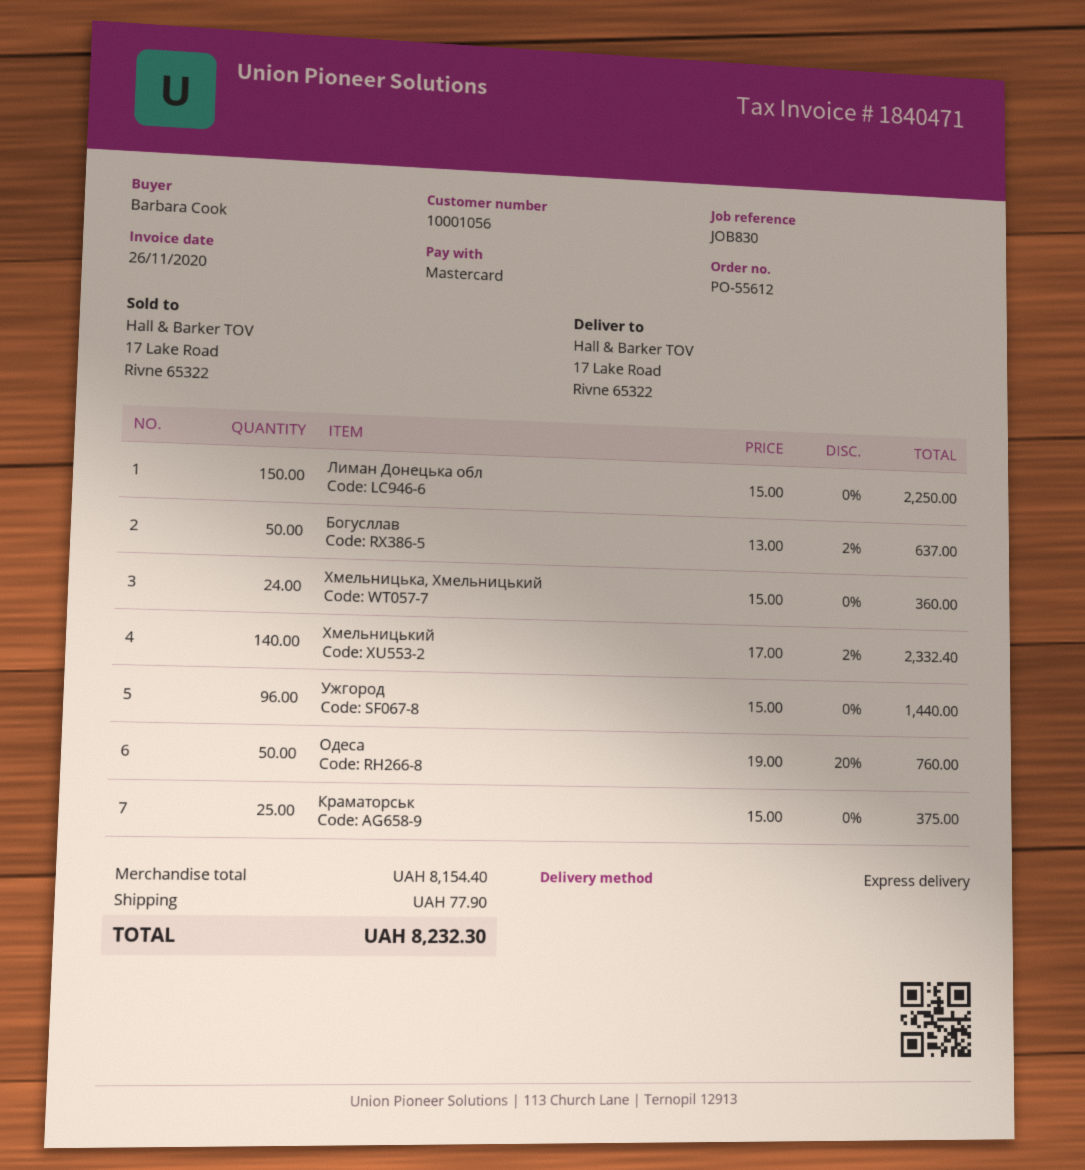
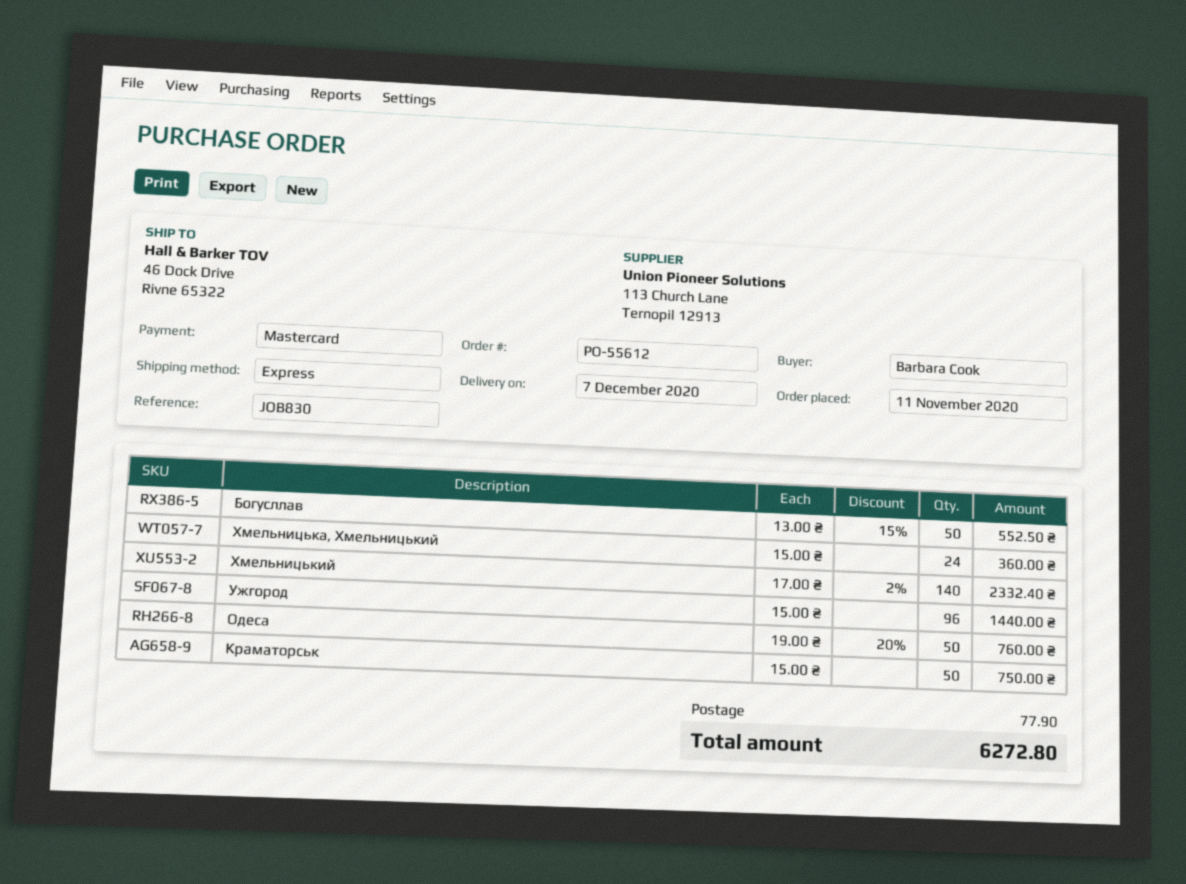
ship to: 17 Lake Road, Rivne 65322 -> 46 Dock Drive, Rivne 65322
Лиман Донецька обл: 150 x 15.00 = 2250.00 -> none
Богусллав: 50 x 13.00 - 2% = 637.00 -> 50 x 13.00 - 15% = 552.50
Краматорськ: 25 x 15.00 = 375.00 -> 50 x 15.00 = 750.00
total: 8232.30 -> 6272.80

